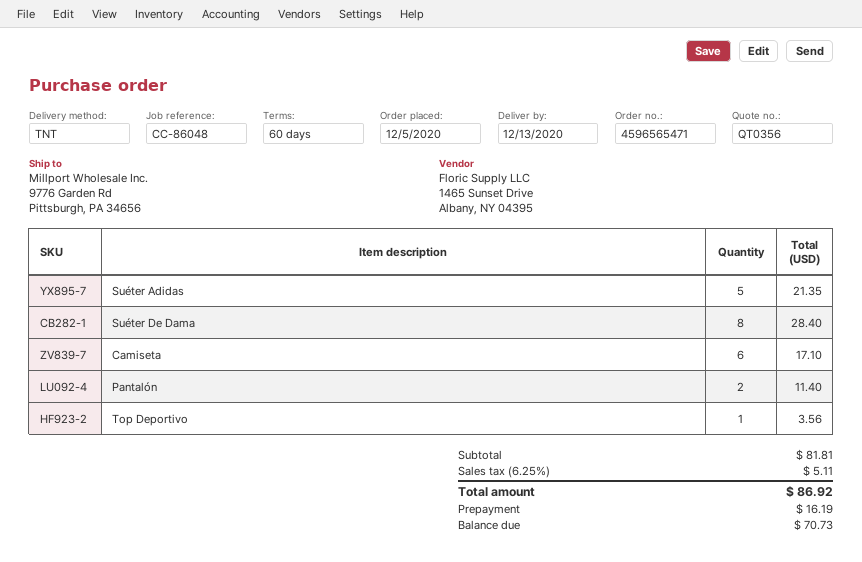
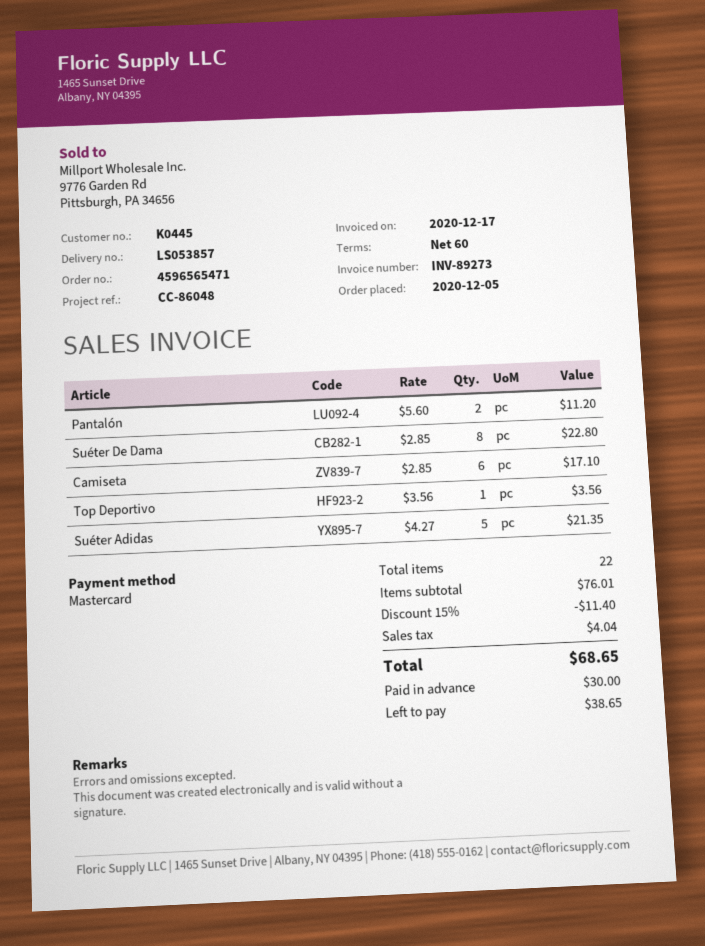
Suéter De Dama: 8 for 28.40 -> 8 for 22.80
Pantalón: 2 for 11.40 -> 2 for 11.20
subtotal: 81.81 -> 76.01
discount: none -> 15% = 11.40
tax: 5.11 -> 4.04
total: 86.92 -> 68.65
deposit: 16.19 -> 30.00
balance: 70.73 -> 38.65

